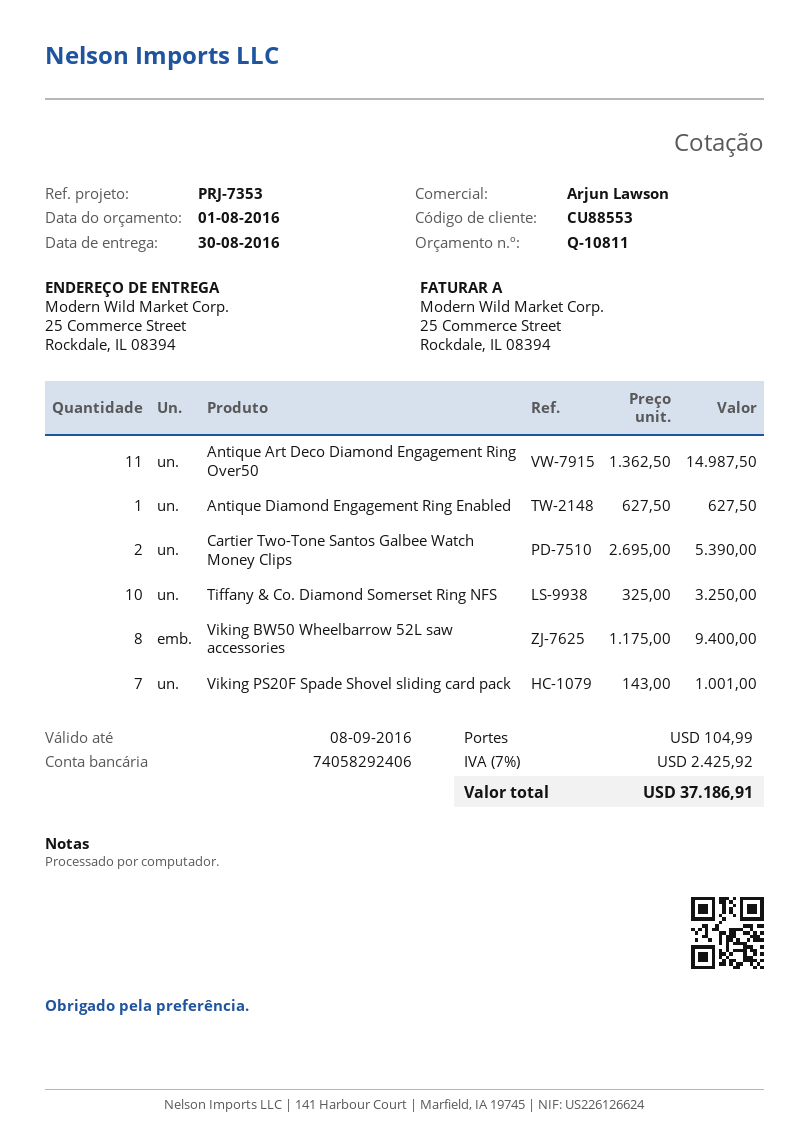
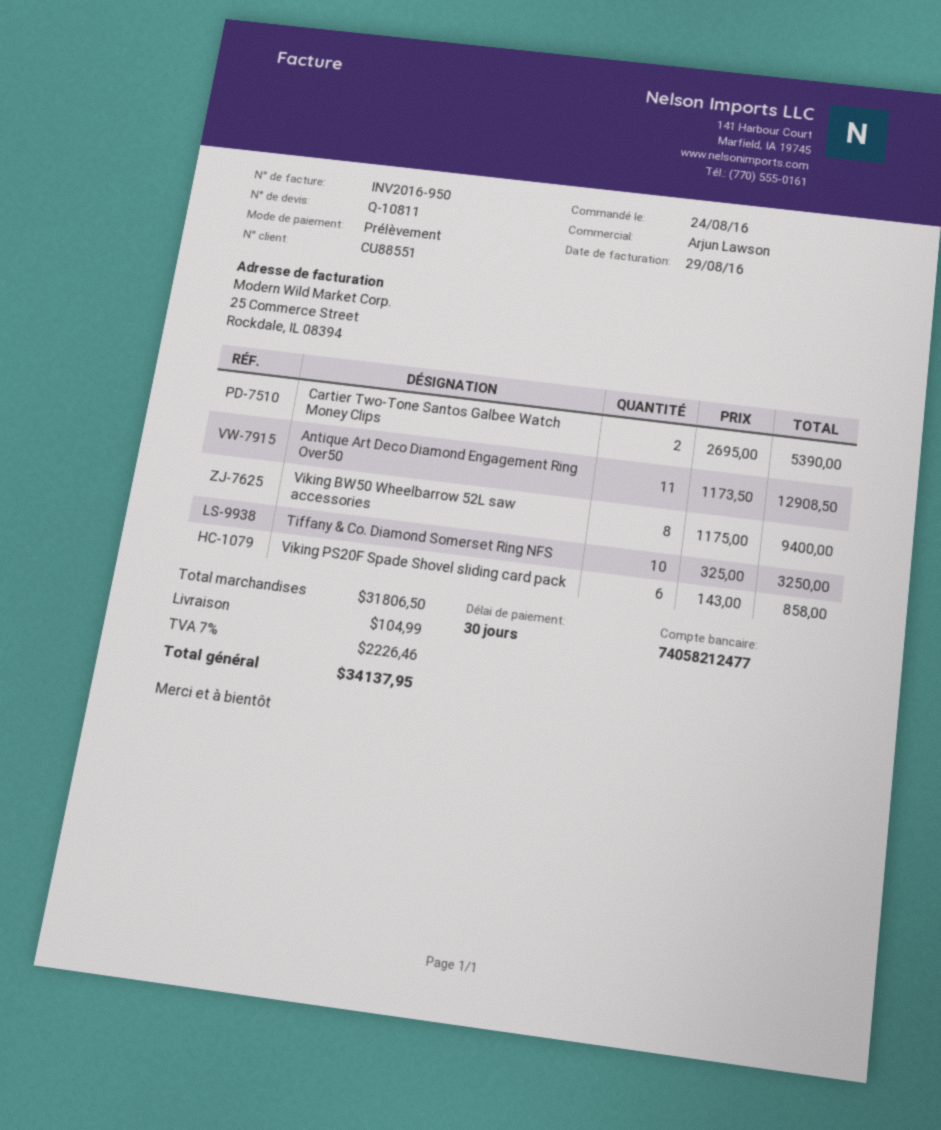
customer number: CU88553 -> CU88551
bank account: 74058292406 -> 74058212477
Antique Art Deco Diamond Engagement Ring Over50: 11 x 1362.50 = 14987.50 -> 11 x 1173.50 = 12908.50
Antique Diamond Engagement Ring Enabled: 1 x 627.50 = 627.50 -> none
Viking PS20F Spade Shovel sliding card pack: 7 x 143.00 = 1001.00 -> 6 x 143.00 = 858.00
tax: 7% = 2425.92 -> 7% = 2226.46
total: 37186.91 -> 34137.95

